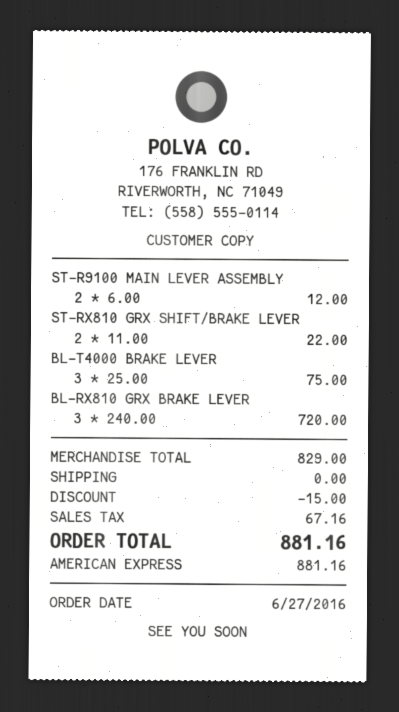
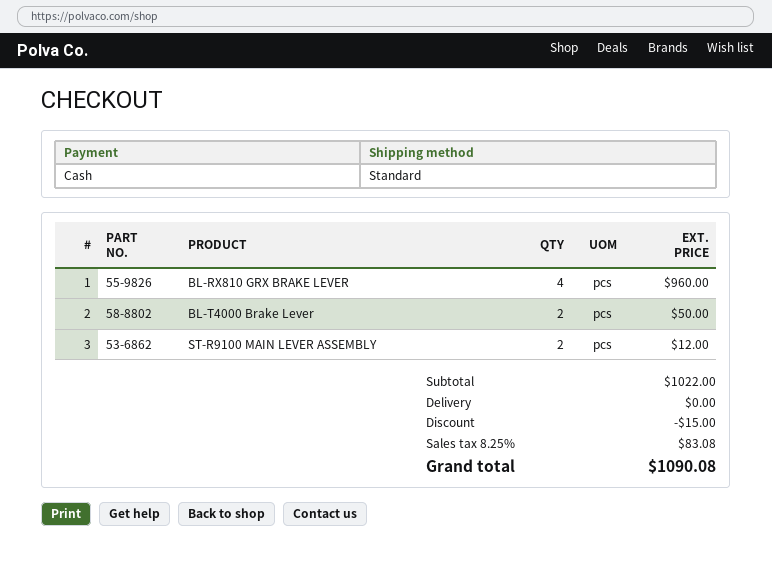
payment method: American Express -> cash
ST-RX810 GRX SHIFT/BRAKE LEVER: 2 for 22.00 -> none
BL-T4000 BRAKE LEVER: 3 for 75.00 -> 2 for 50.00
BL-RX810 GRX BRAKE LEVER: 3 for 720.00 -> 4 for 960.00
subtotal: 829.00 -> 1022.00
tax: 67.16 -> 83.08
total: 881.16 -> 1090.08

